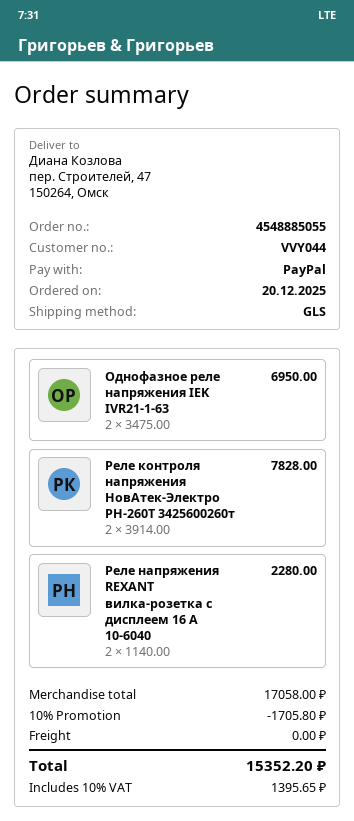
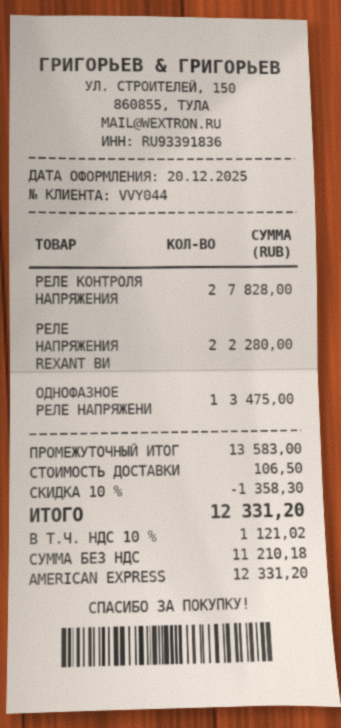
payment method: PayPal -> American Express
Однофазное реле напряжения IEK IVR21-1-63: 2 for 6950.00 -> 1 for 3475.00
subtotal: 17058.00 -> 13583.00
discount: 10% = 1705.80 -> 10% = 1358.30
shipping: 0.00 -> 106.50
tax: 10% = 1395.65 -> 10% = 1121.02
total: 15352.20 -> 12331.20

